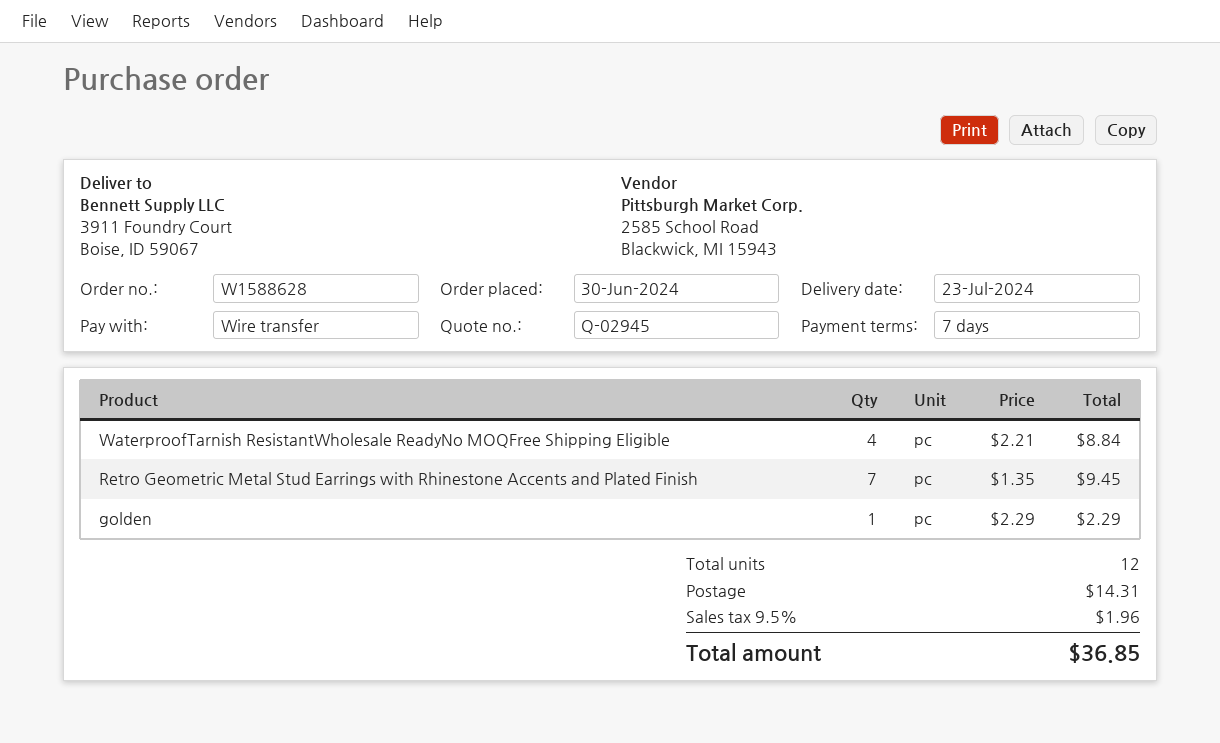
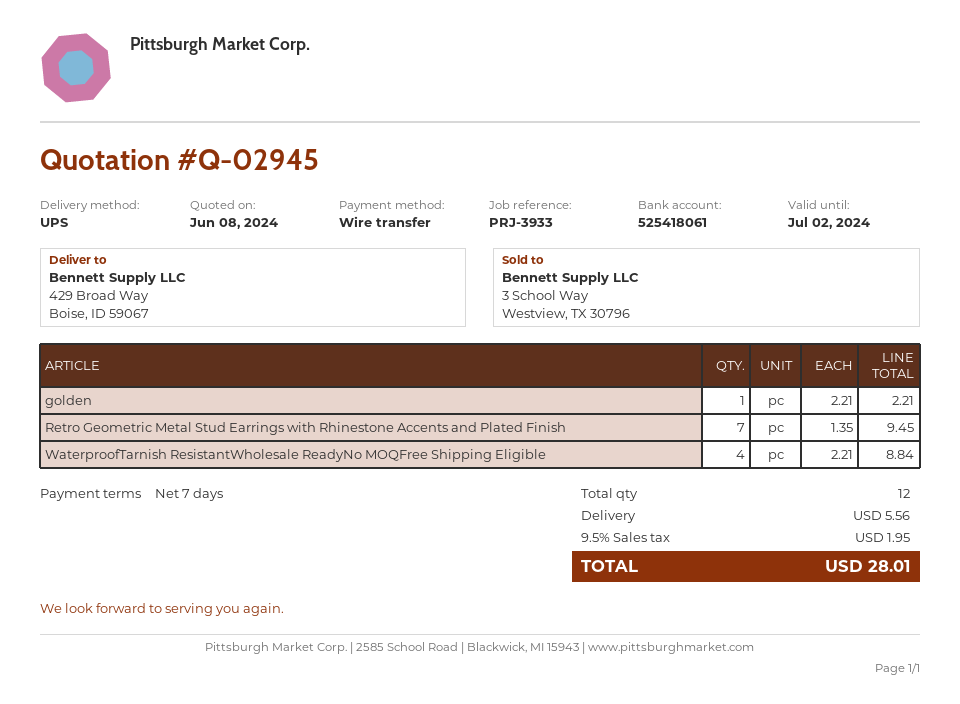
ship to: 3911 Foundry Court, Boise, ID 59067 -> 429 Broad Way, Boise, ID 59067
golden: 1 x 2.29 = 2.29 -> 1 x 2.21 = 2.21
shipping: 14.31 -> 5.56
tax: 9.5% = 1.96 -> 9.5% = 1.95
total: 36.85 -> 28.01

